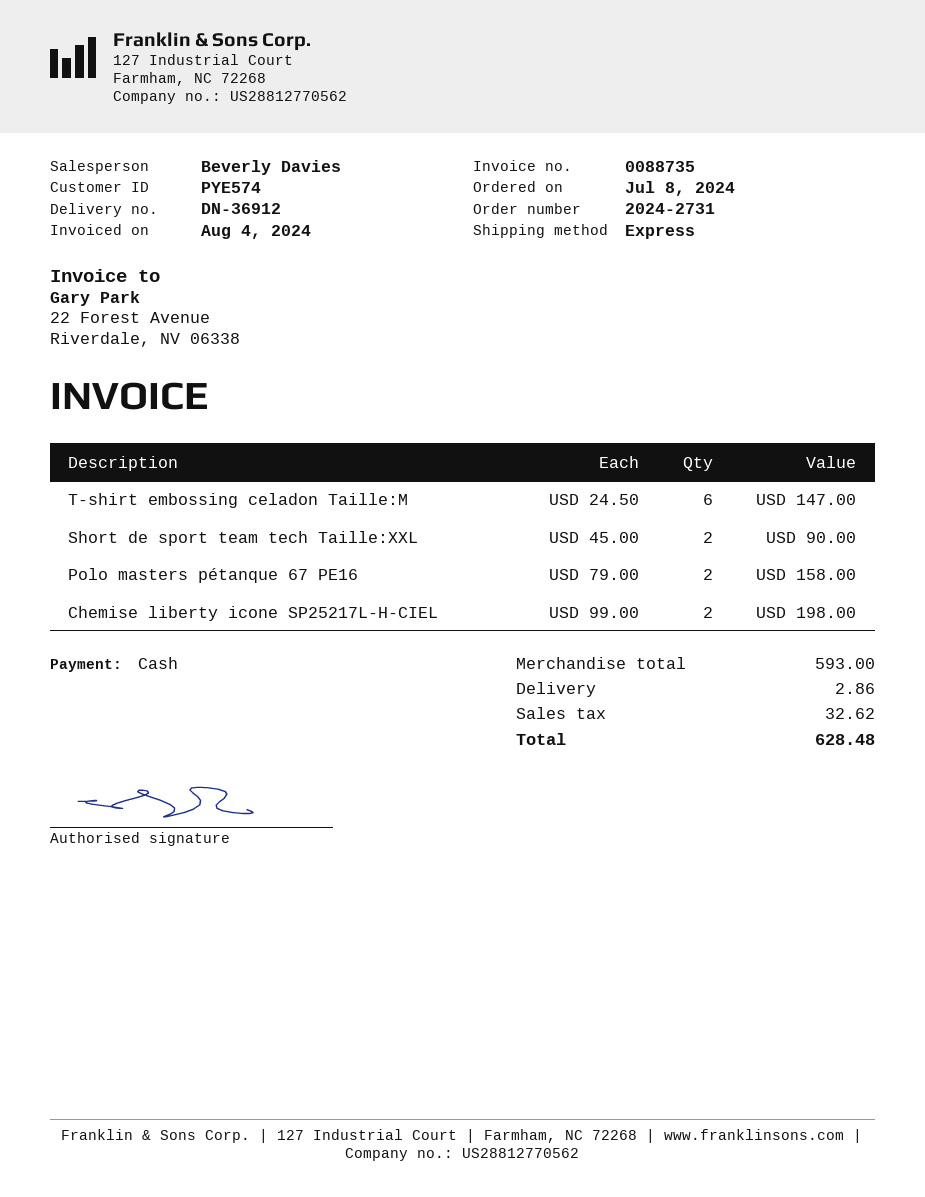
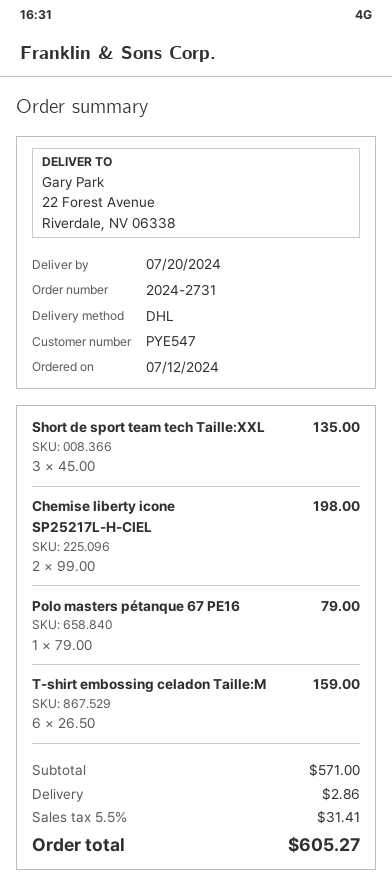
order date: 2024-07-08 -> 2024-07-12
customer number: PYE574 -> PYE547
shipping method: express -> DHL
T-shirt embossing celadon Taille:M: 6 x 24.50 = 147.00 -> 6 x 26.50 = 159.00
Short de sport team tech Taille:XXL: 2 x 45.00 = 90.00 -> 3 x 45.00 = 135.00
Polo masters pétanque 67 PE16: 2 x 79.00 = 158.00 -> 1 x 79.00 = 79.00
subtotal: 593.00 -> 571.00
tax: 32.62 -> 31.41
total: 628.48 -> 605.27

